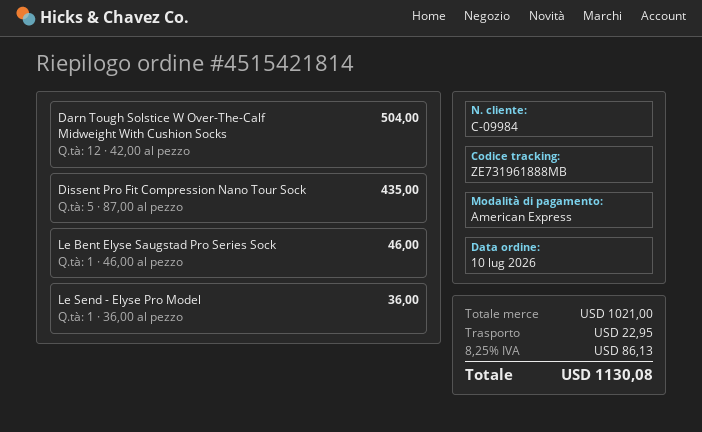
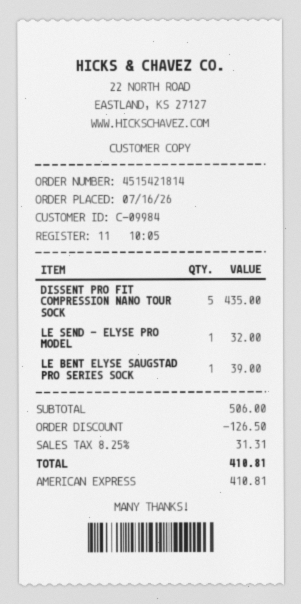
order date: 2026-07-10 -> 2026-07-16
Darn Tough Solstice W Over-The-Calf Midweight With Cushion Socks: 12 for 504.00 -> none
Le Bent Elyse Saugstad Pro Series Sock: 1 for 46.00 -> 1 for 39.00
Le Send - Elyse Pro Model: 1 for 36.00 -> 1 for 32.00
subtotal: 1021.00 -> 506.00
discount: none -> 126.50
shipping: 22.95 -> none
tax: 8.25% = 86.13 -> 8.25% = 31.31
total: 1130.08 -> 410.81

